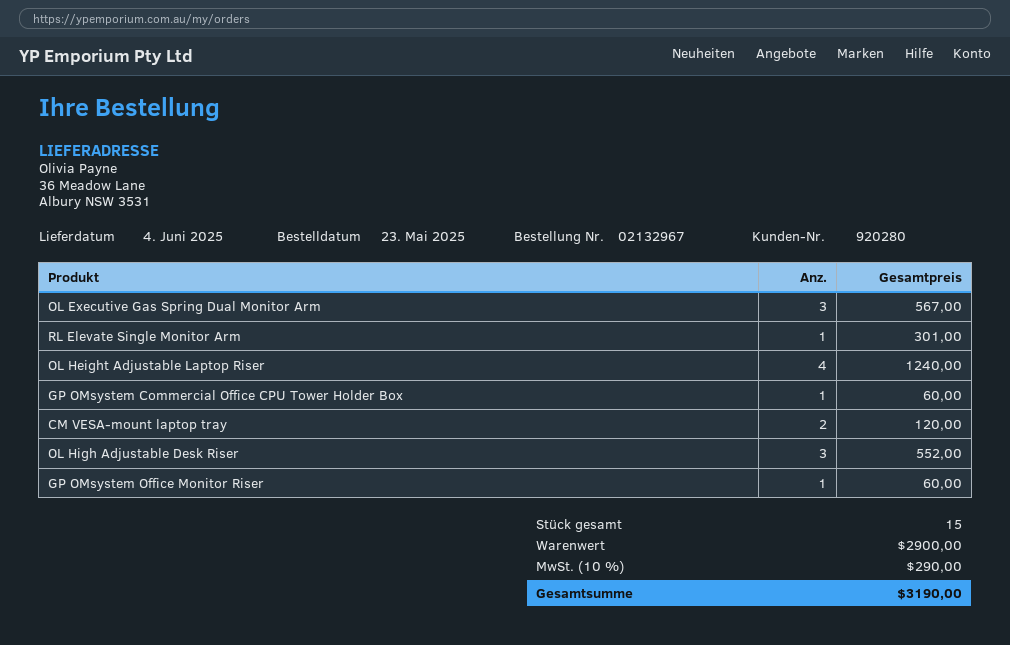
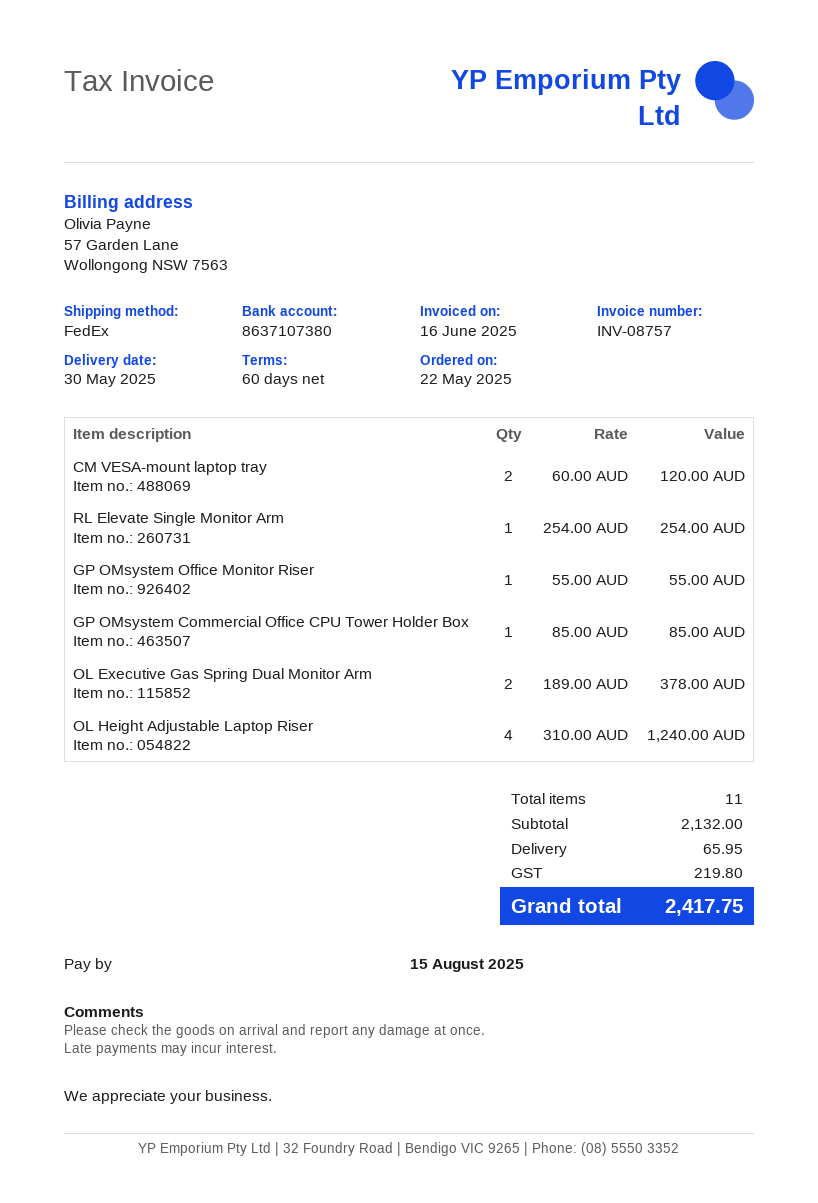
order date: 2025-05-23 -> 2025-05-22
delivery date: 2025-06-04 -> 2025-05-30
OL Executive Gas Spring Dual Monitor Arm: 3 for 567.00 -> 2 for 378.00
RL Elevate Single Monitor Arm: 1 for 301.00 -> 1 for 254.00
GP OMsystem Commercial Office CPU Tower Holder Box: 1 for 60.00 -> 1 for 85.00
OL High Adjustable Desk Riser: 3 for 552.00 -> none
GP OMsystem Office Monitor Riser: 1 for 60.00 -> 1 for 55.00
total quantity: 15 -> 11
subtotal: 2900.00 -> 2132.00
shipping: none -> 65.95
tax: 290.00 -> 219.80
total: 3190.00 -> 2417.75

